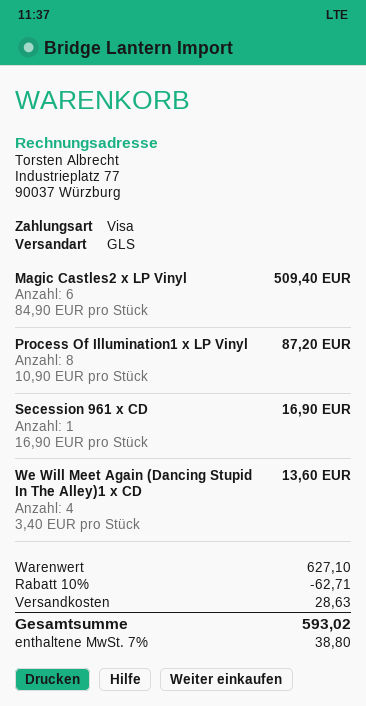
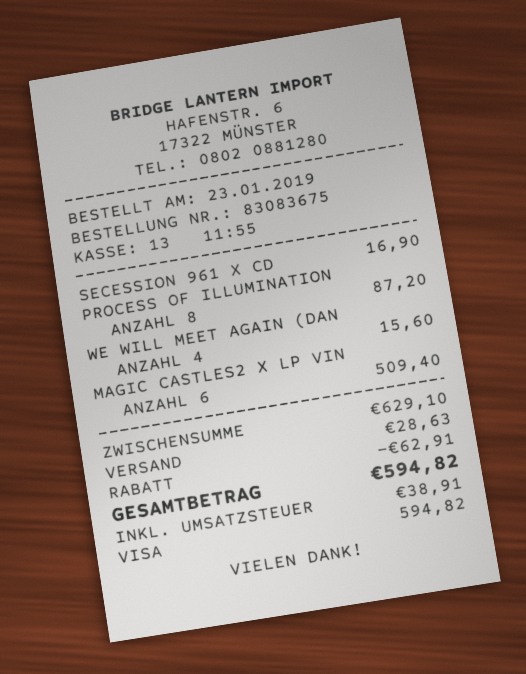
We Will Meet Again (Dancing Stupid In The Alley)1 x CD: 4 for 13.60 -> 4 for 15.60
subtotal: 627.10 -> 629.10
discount: 62.71 -> 62.91
tax: 38.80 -> 38.91
total: 593.02 -> 594.82

